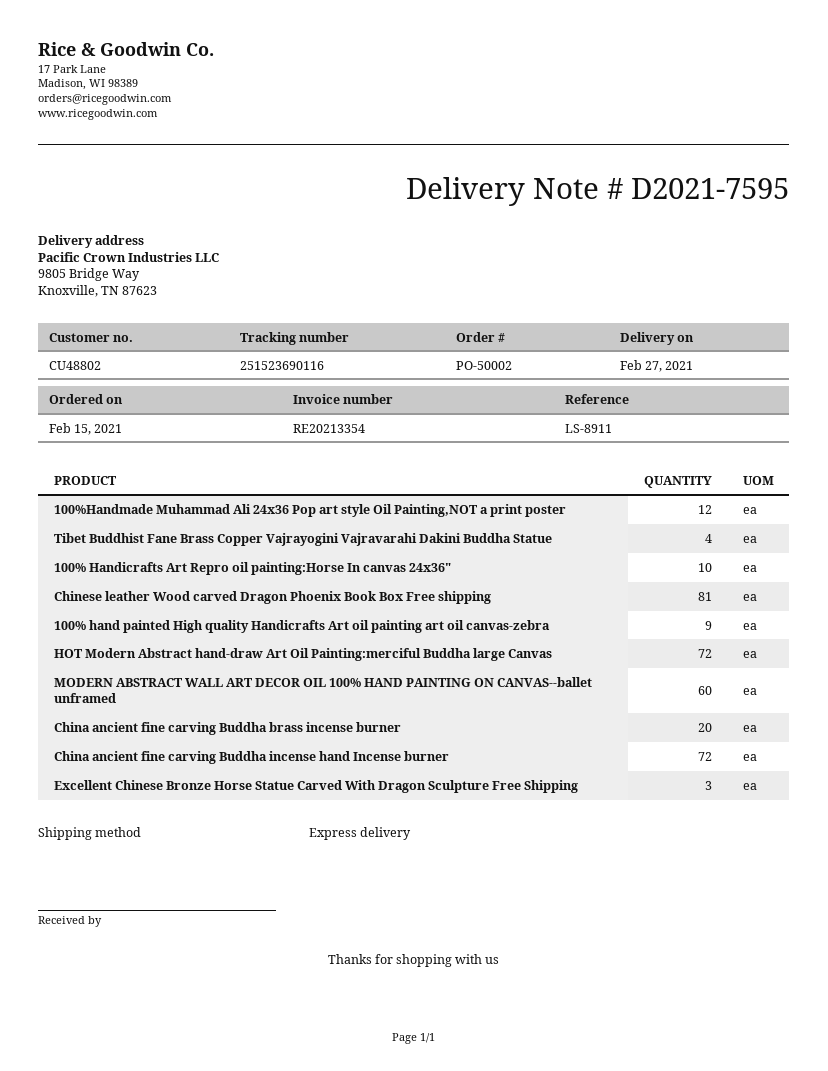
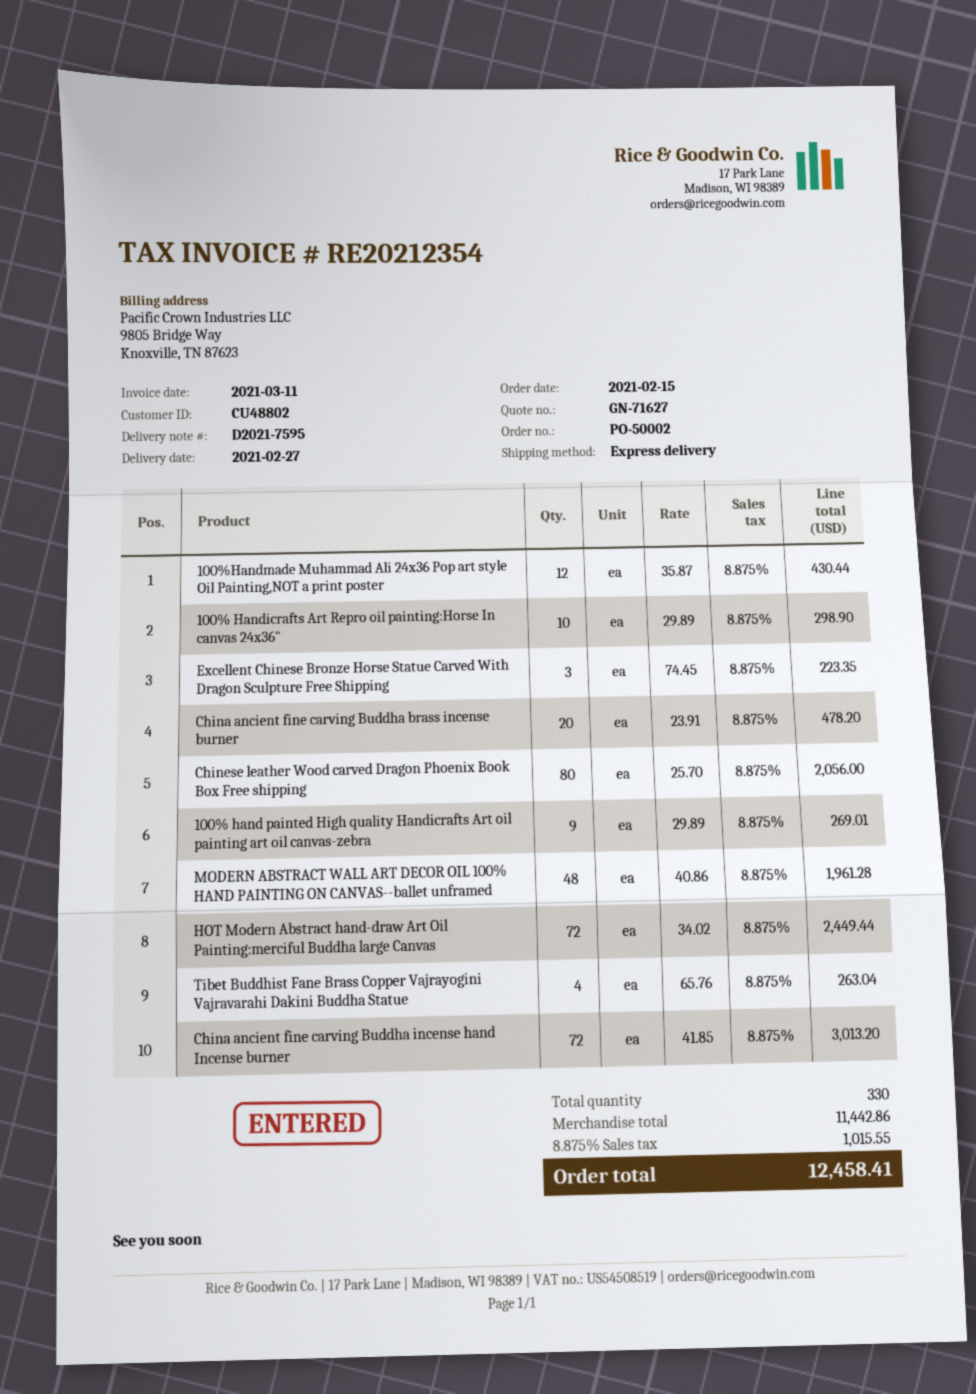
invoice number: RE20213354 -> RE20212354
Chinese leather Wood carved Dragon Phoenix Book Box Free shipping: 81 -> 80
MODERN ABSTRACT WALL ART DECOR OIL 100% HAND PAINTING ON CANVAS--ballet unframed: 60 -> 48

